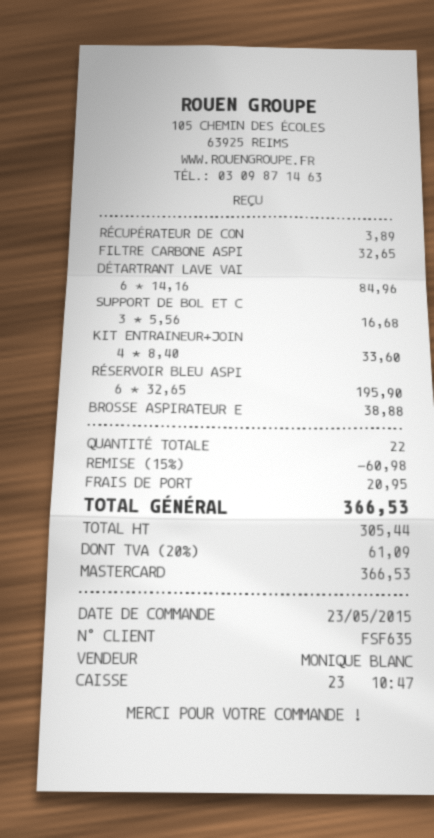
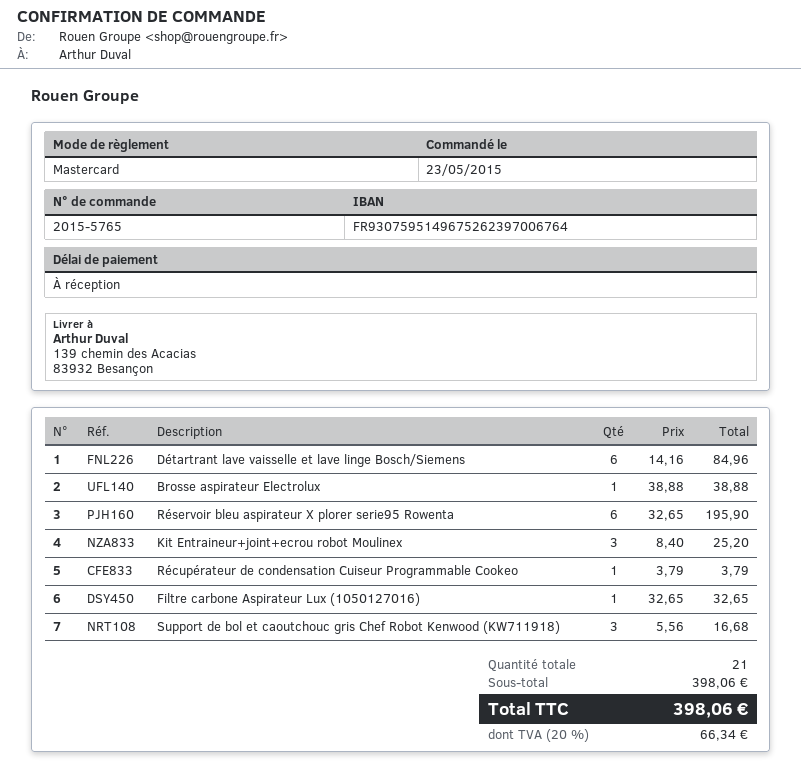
RÉCUPÉRATEUR DE CON: 1 x 3.89 = 3.89 -> 1 x 3.79 = 3.79
KIT ENTRAINEUR+JOIN: 4 x 8.40 = 33.60 -> 3 x 8.40 = 25.20
total quantity: 22 -> 21
discount: 15% = 60.98 -> none
shipping: 20.95 -> none
tax: 20% = 61.09 -> 20% = 66.34
total: 366.53 -> 398.06

